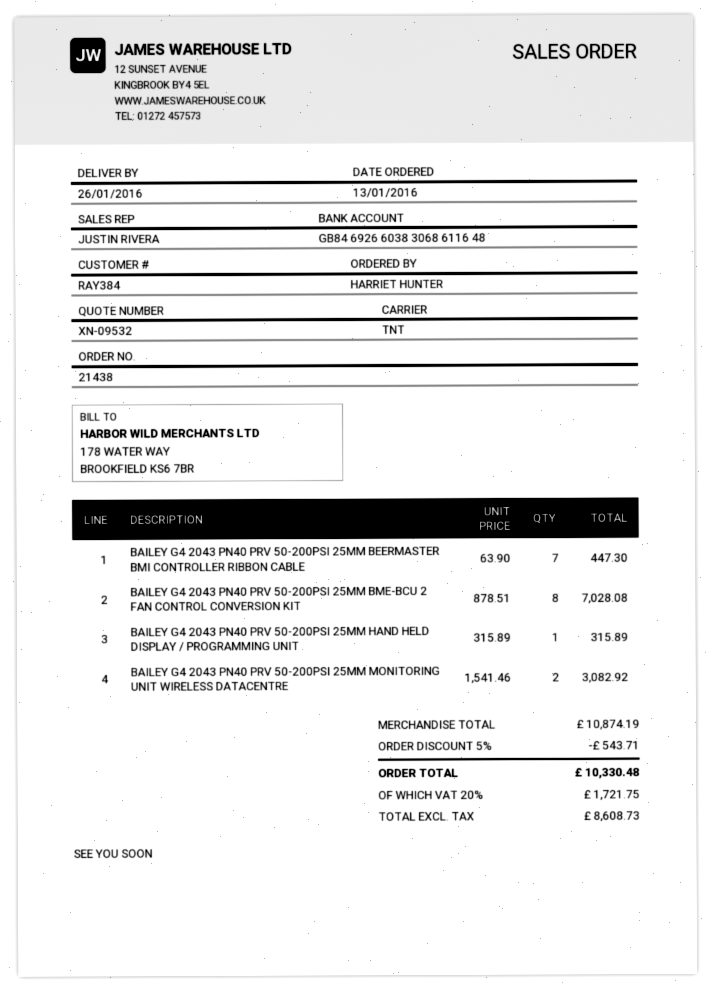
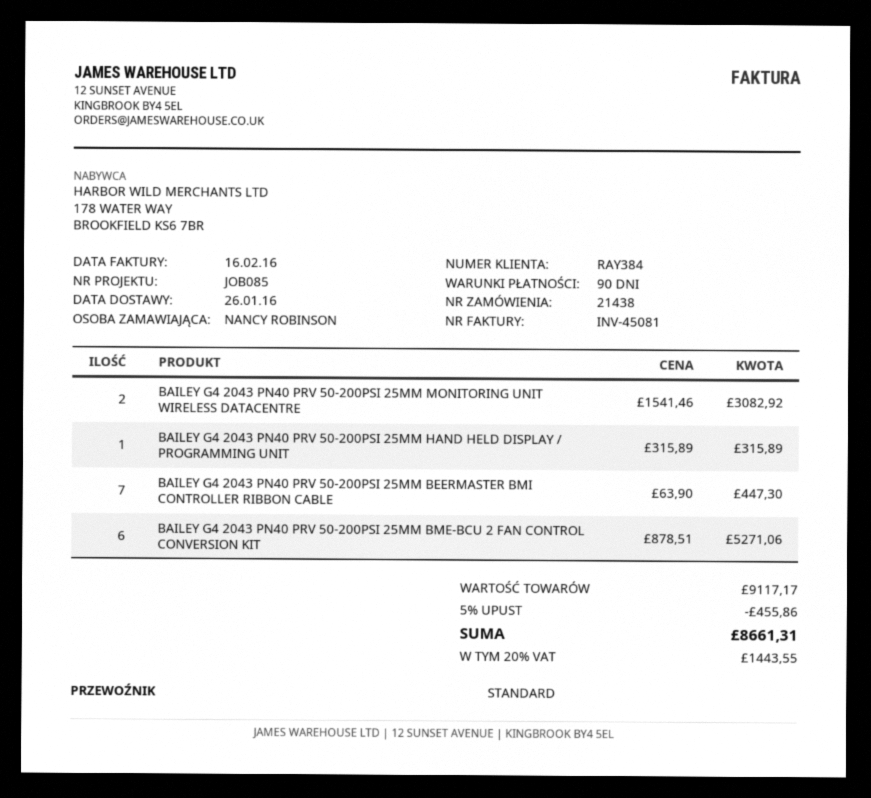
ordered by: HARRIET HUNTER -> NANCY ROBINSON
shipping method: TNT -> standard
BAILEY G4 2043 PN40 PRV 50-200PSI 25MM BME-BCU 2 FAN CONTROL CONVERSION KIT: 8 x 878.51 = 7028.08 -> 6 x 878.51 = 5271.06
subtotal: 10874.19 -> 9117.17
discount: 5% = 543.71 -> 5% = 455.86
tax: 20% = 1721.75 -> 20% = 1443.55
total: 10330.48 -> 8661.31

